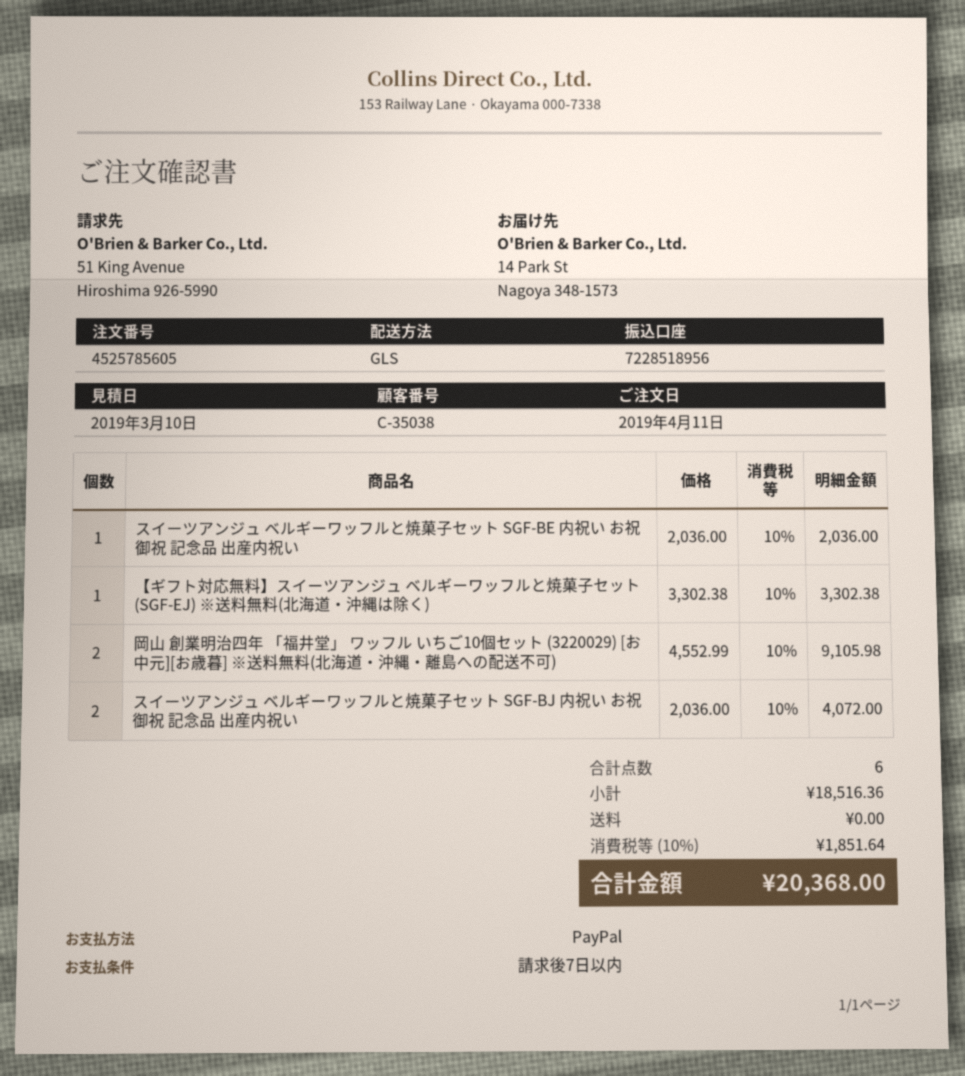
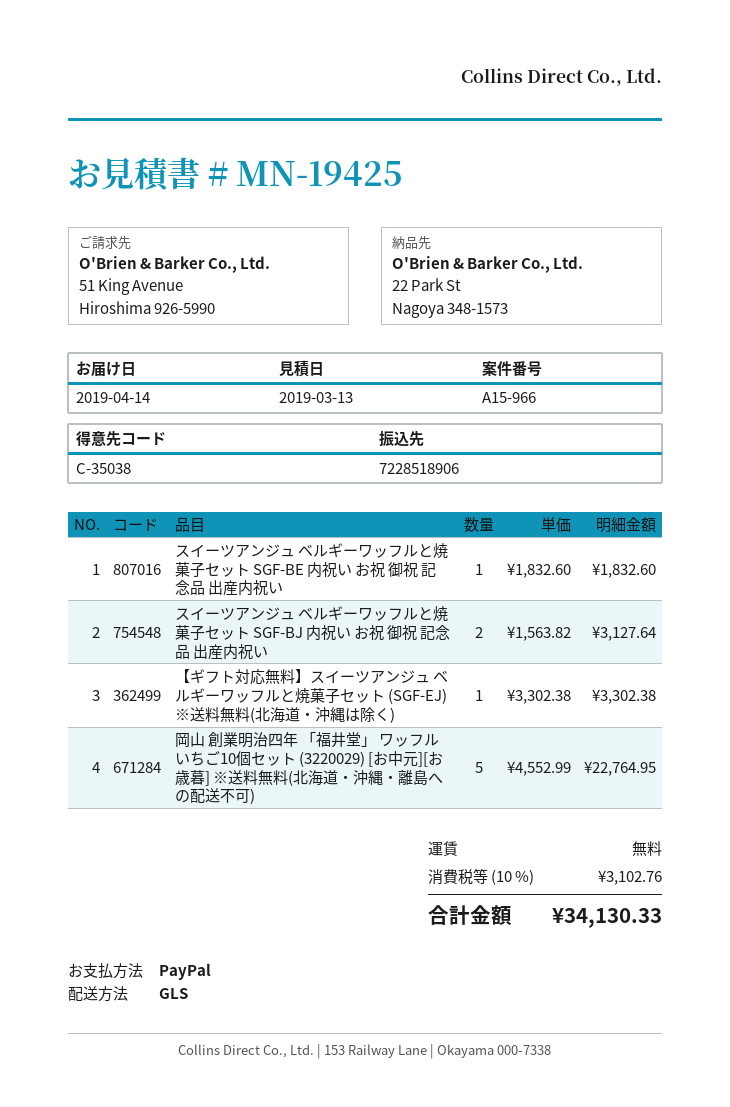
quote date: 2019-03-10 -> 2019-03-13
bank account: 7228518956 -> 7228518906
ship to: 14 Park St, Nagoya 348-1573 -> 22 Park St, Nagoya 348-1573
スイーツアンジュ ベルギーワッフルと焼菓子セット SGF-BE 内祝い お祝 御祝 記念品 出産内祝い: 1 x 2036.00 = 2036.00 -> 1 x 1832.60 = 1832.60
岡山 創業明治四年 「福井堂」 ワッフル いちご10個セット (3220029) [お中元][お歳暮] ※送料無料(北海道・沖縄・離島への配送不可): 2 x 4552.99 = 9105.98 -> 5 x 4552.99 = 22764.95
スイーツアンジュ ベルギーワッフルと焼菓子セット SGF-BJ 内祝い お祝 御祝 記念品 出産内祝い: 2 x 2036.00 = 4072.00 -> 2 x 1563.82 = 3127.64
tax: 10% = 1851.64 -> 10% = 3102.76
total: 20368.00 -> 34130.33

